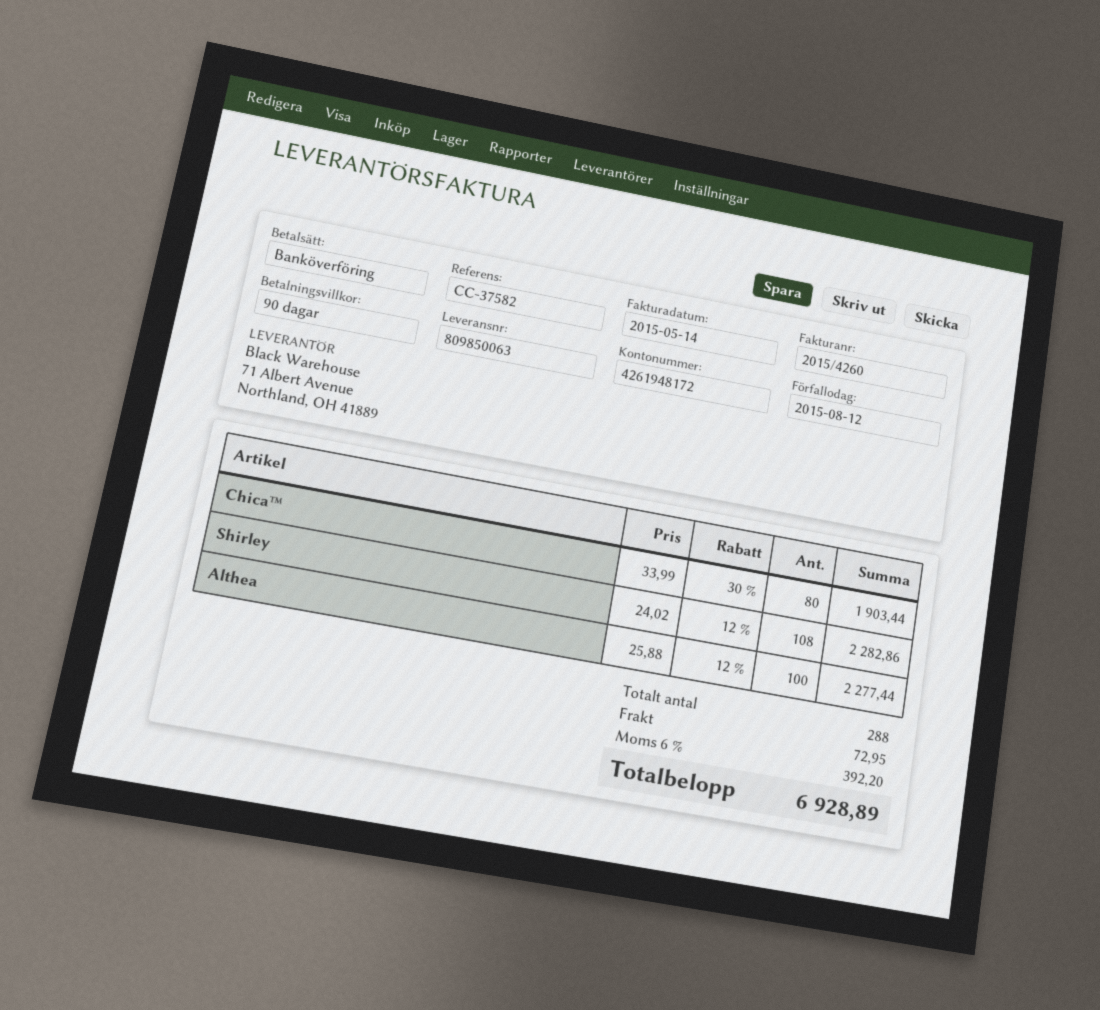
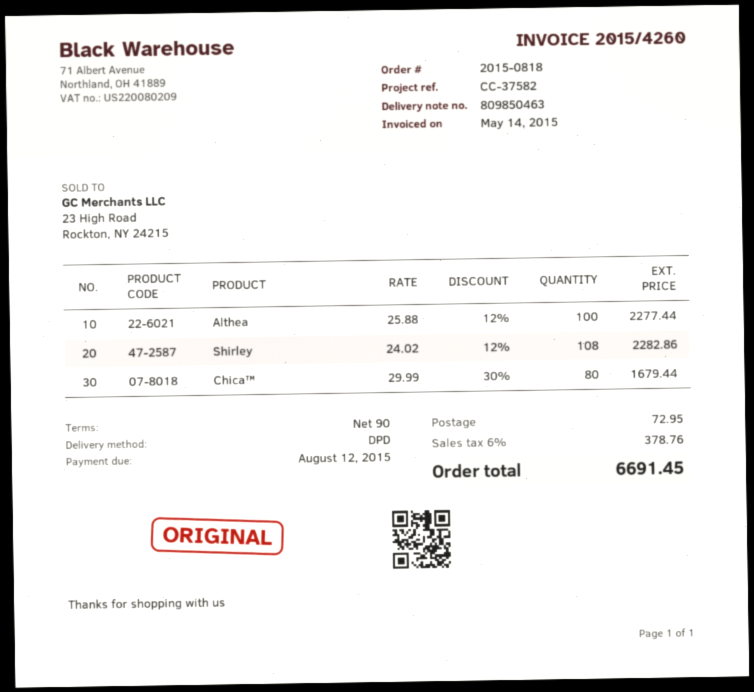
delivery note number: 809850063 -> 809850463
Chica™: 80 x 33.99 - 30% = 1903.44 -> 80 x 29.99 - 30% = 1679.44
tax: 6% = 392.20 -> 6% = 378.76
total: 6928.89 -> 6691.45

